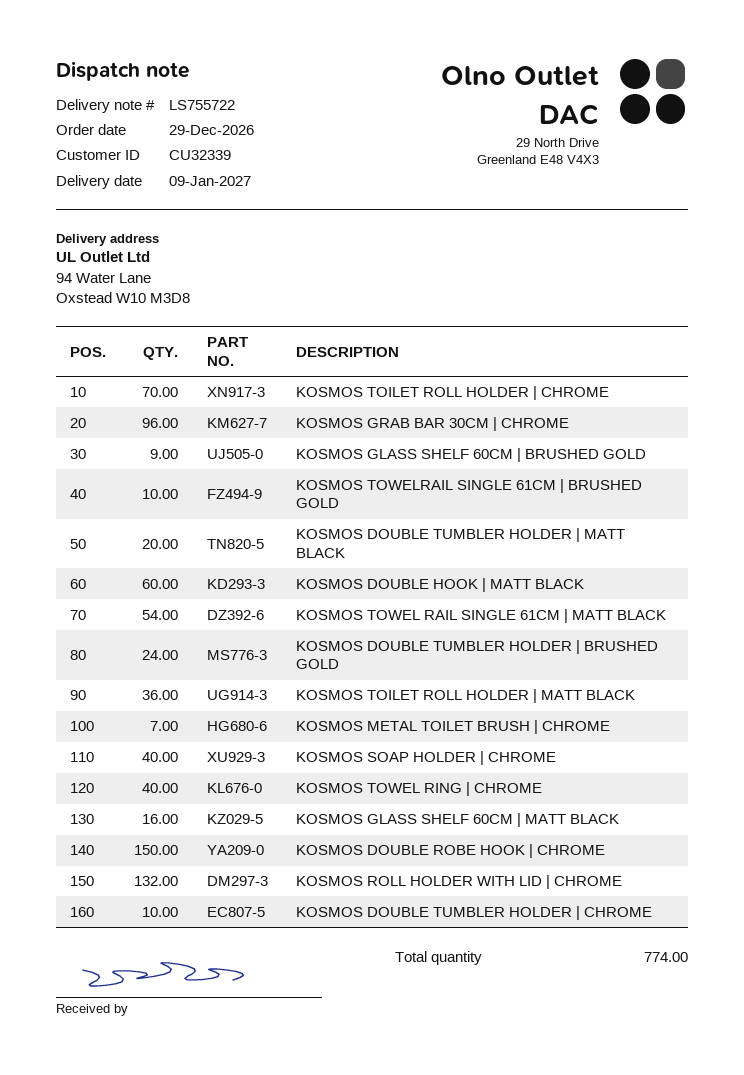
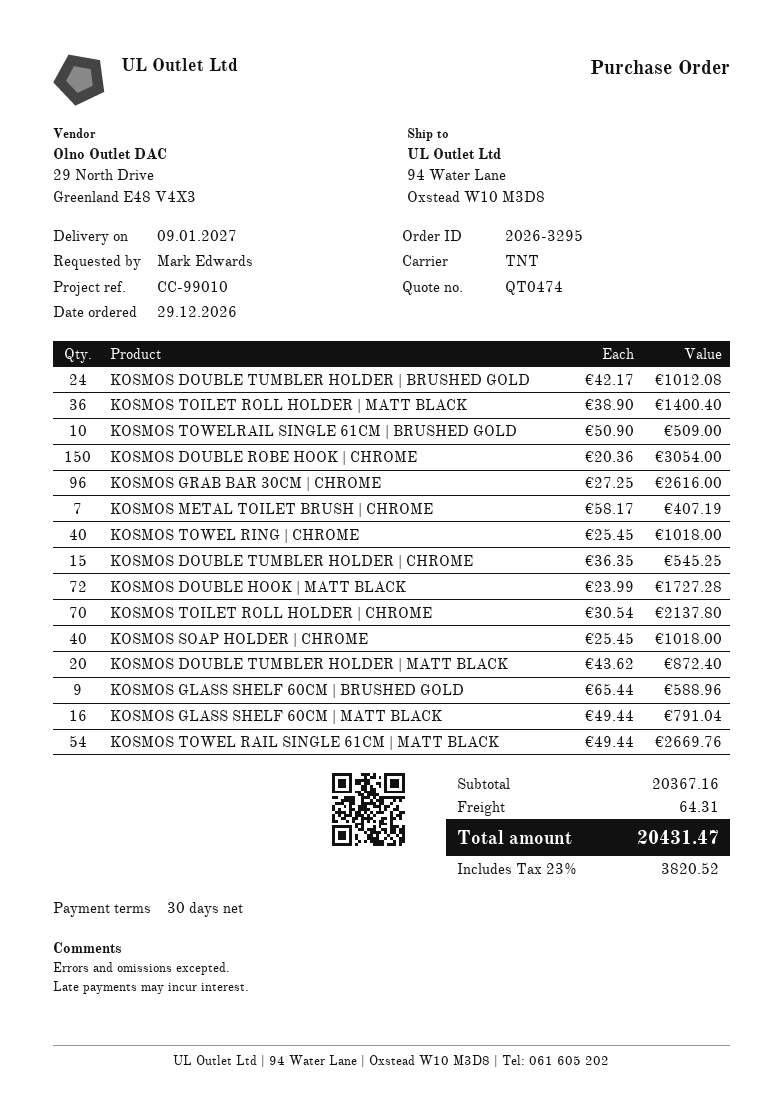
KOSMOS DOUBLE HOOK | MATT BLACK: 60 -> 72
KOSMOS ROLL HOLDER WITH LID | CHROME: 132 -> none
KOSMOS DOUBLE TUMBLER HOLDER | CHROME: 10 -> 15

